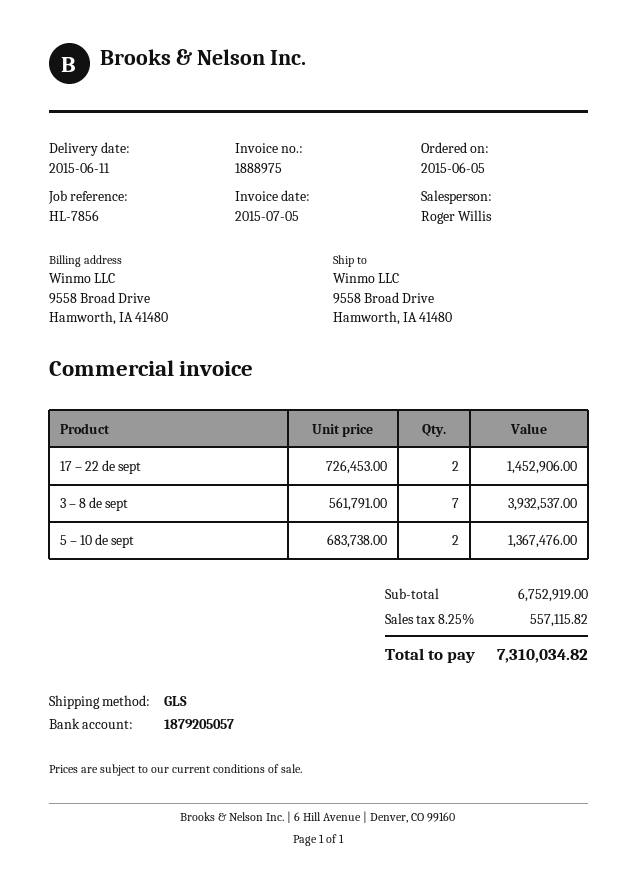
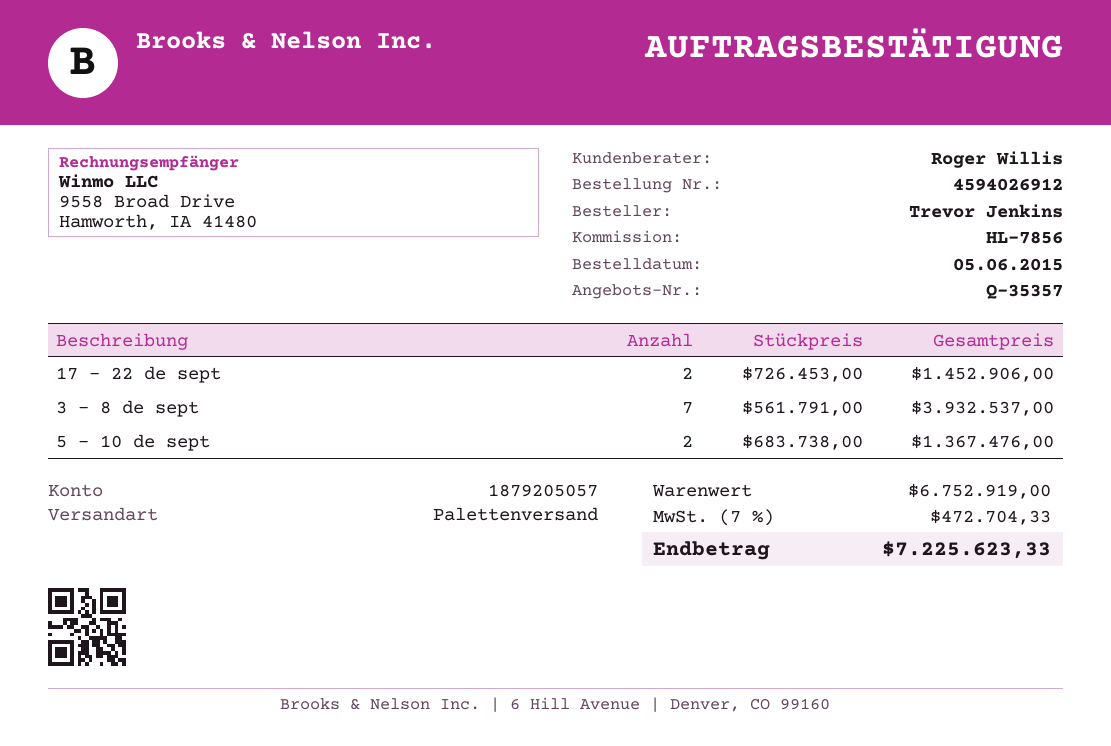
shipping method: GLS -> pallet freight
tax: 8.25% = 557115.82 -> 7% = 472704.33
total: 7310034.82 -> 7225623.33

